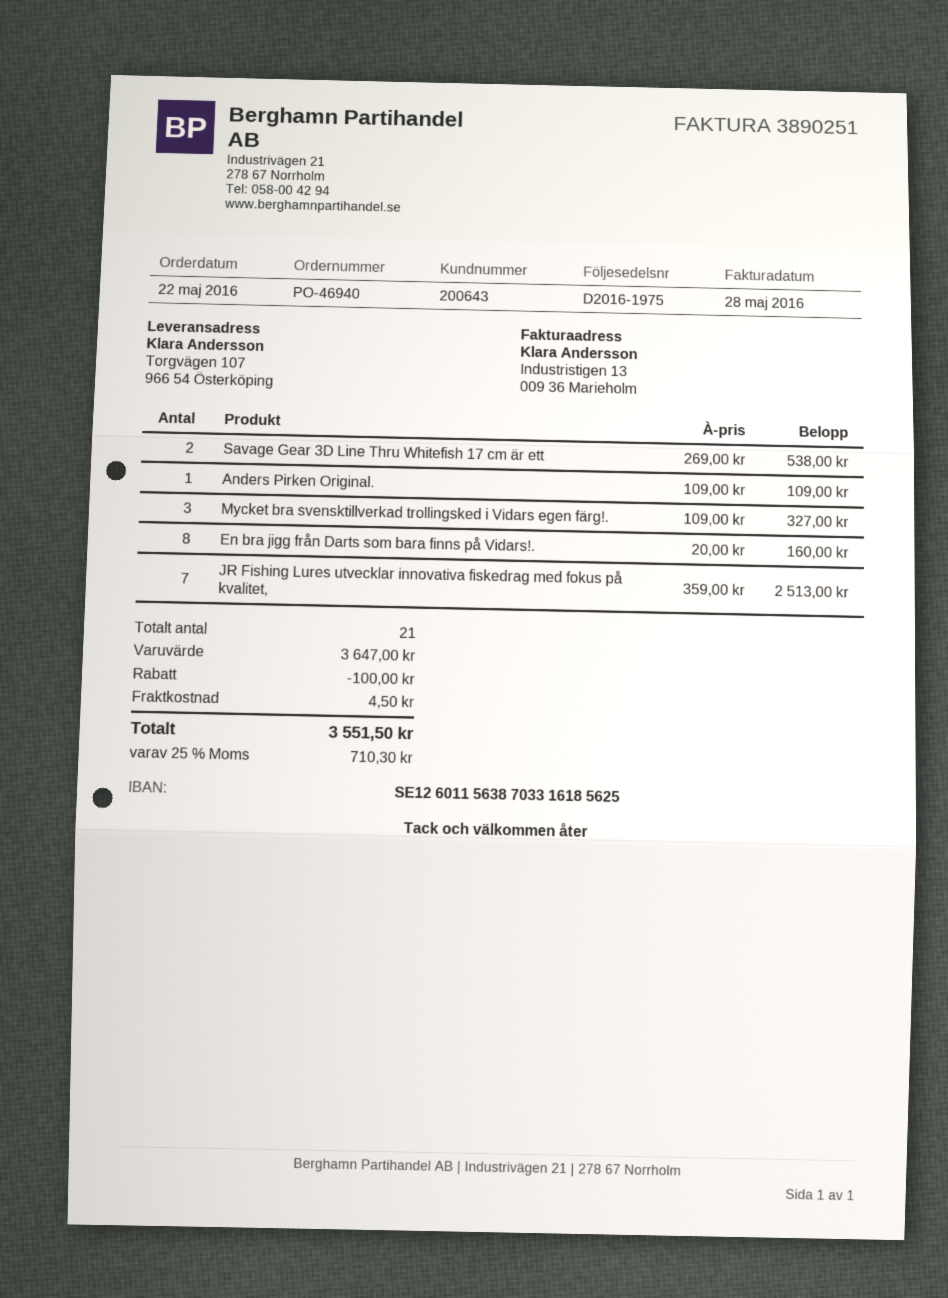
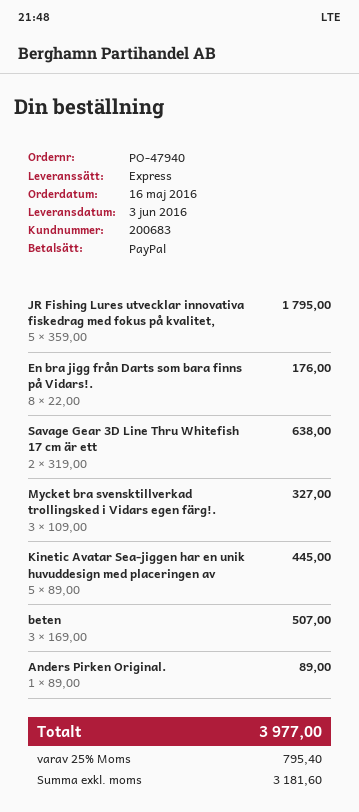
order number: PO-46940 -> PO-47940
order date: 2016-05-22 -> 2016-05-16
customer number: 200643 -> 200683
Savage Gear 3D Line Thru Whitefish 17 cm är ett: 2 x 269.00 = 538.00 -> 2 x 319.00 = 638.00
Anders Pirken Original.: 1 x 109.00 = 109.00 -> 1 x 89.00 = 89.00
En bra jigg från Darts som bara finns på Vidars!.: 8 x 20.00 = 160.00 -> 8 x 22.00 = 176.00
JR Fishing Lures utvecklar innovativa fiskedrag med fokus på kvalitet,: 7 x 359.00 = 2513.00 -> 5 x 359.00 = 1795.00
Kinetic Avatar Sea-jiggen har en unik huvuddesign med placeringen av: none -> 5 x 89.00 = 445.00
beten: none -> 3 x 169.00 = 507.00
discount: 100.00 -> none
shipping: 4.50 -> none
tax: 25% = 710.30 -> 25% = 795.40
total: 3551.50 -> 3977.00

